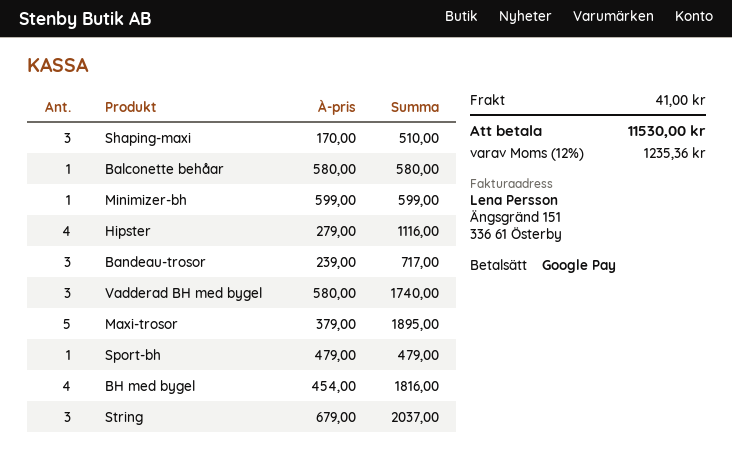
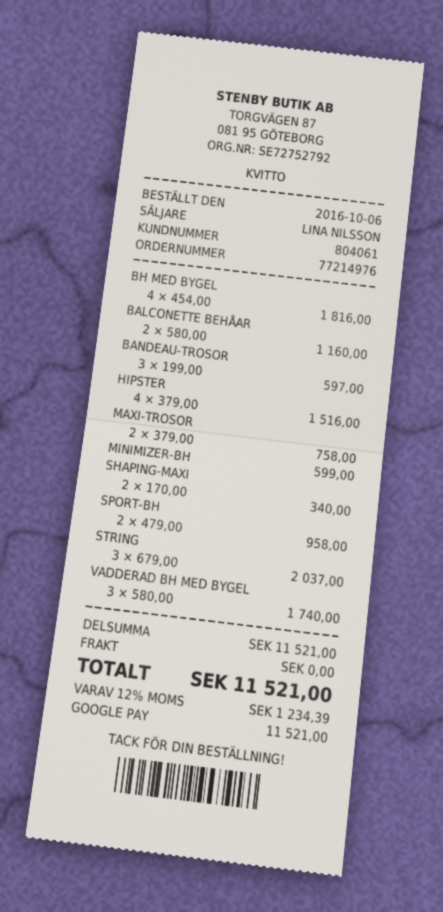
Shaping-maxi: 3 x 170.00 = 510.00 -> 2 x 170.00 = 340.00
Balconette behåar: 1 x 580.00 = 580.00 -> 2 x 580.00 = 1160.00
Hipster: 4 x 279.00 = 1116.00 -> 4 x 379.00 = 1516.00
Bandeau-trosor: 3 x 239.00 = 717.00 -> 3 x 199.00 = 597.00
Maxi-trosor: 5 x 379.00 = 1895.00 -> 2 x 379.00 = 758.00
Sport-bh: 1 x 479.00 = 479.00 -> 2 x 479.00 = 958.00
shipping: 41.00 -> 0.00
tax: 12% = 1235.36 -> 12% = 1234.39
total: 11530.00 -> 11521.00

